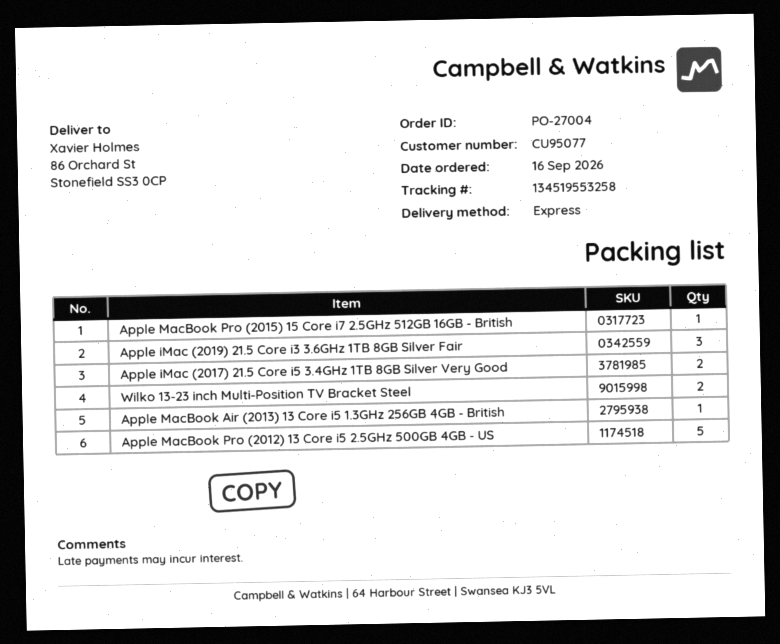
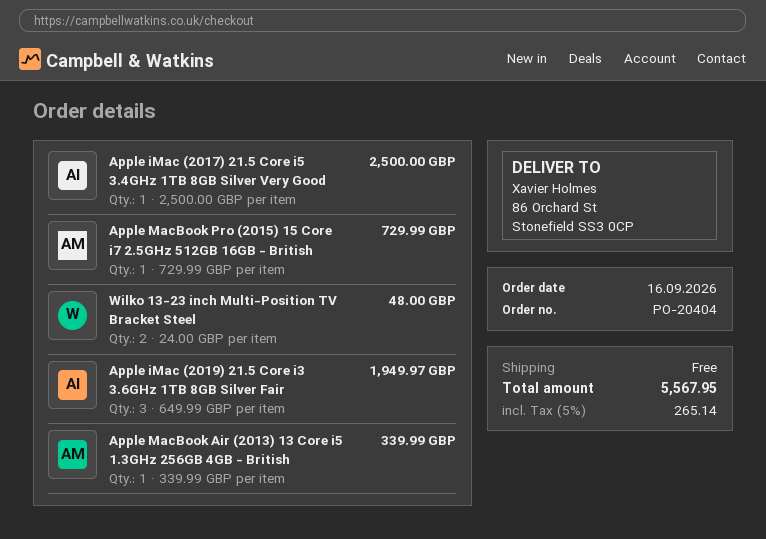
order number: PO-27004 -> PO-20404
Apple iMac (2017) 21.5 Core i5 3.4GHz 1TB 8GB Silver Very Good: 2 -> 1
Apple MacBook Pro (2012) 13 Core i5 2.5GHz 500GB 4GB - US: 5 -> none

